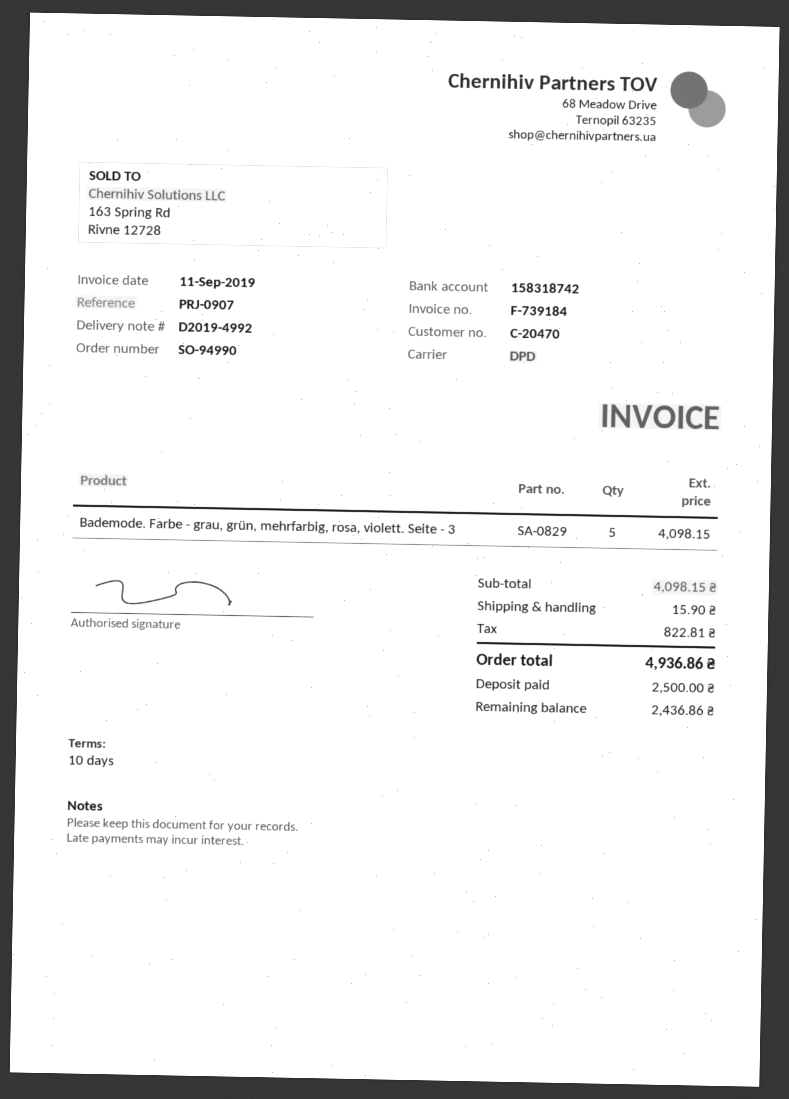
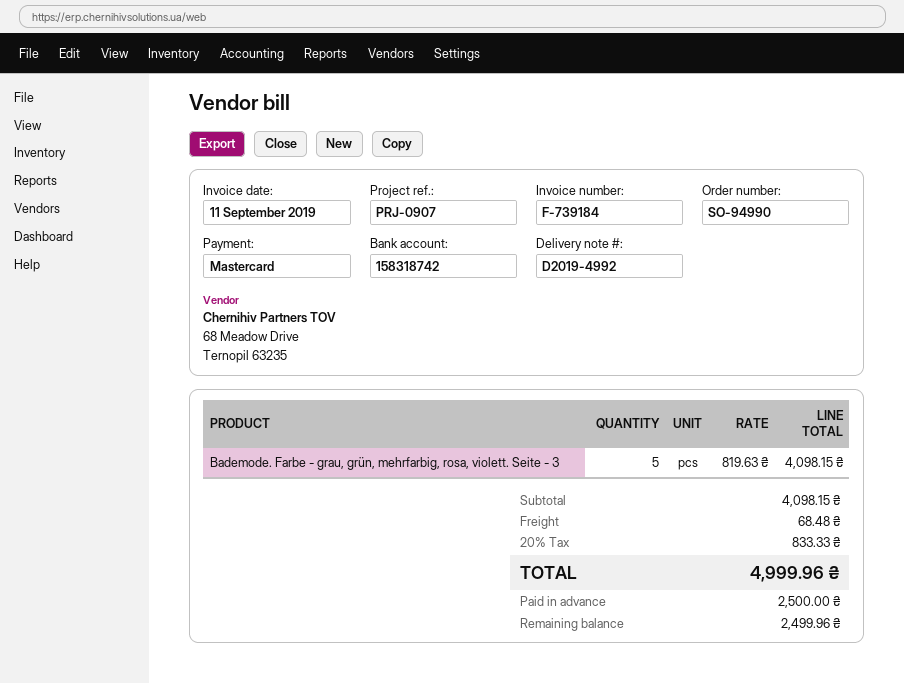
shipping: 15.90 -> 68.48
tax: 822.81 -> 833.33
total: 4936.86 -> 4999.96
balance: 2436.86 -> 2499.96

